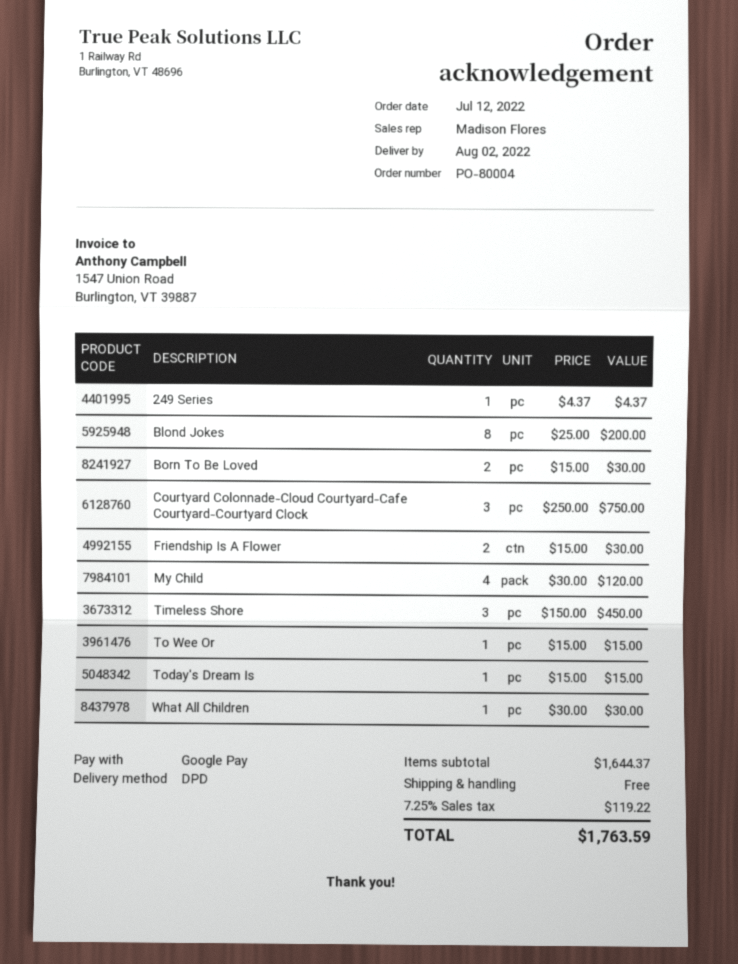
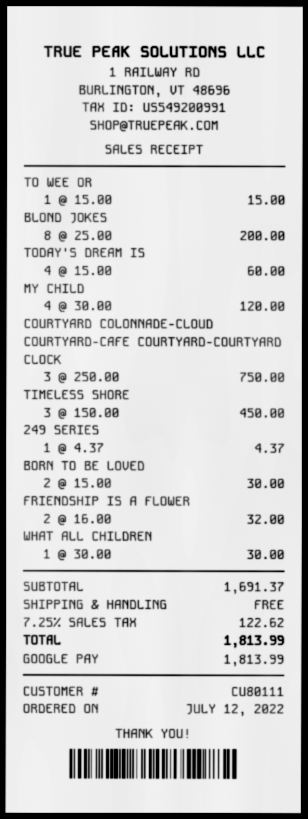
Friendship Is A Flower: 2 x 15.00 = 30.00 -> 2 x 16.00 = 32.00
Today's Dream Is: 1 x 15.00 = 15.00 -> 4 x 15.00 = 60.00
subtotal: 1644.37 -> 1691.37
tax: 7.25% = 119.22 -> 7.25% = 122.62
total: 1763.59 -> 1813.99

